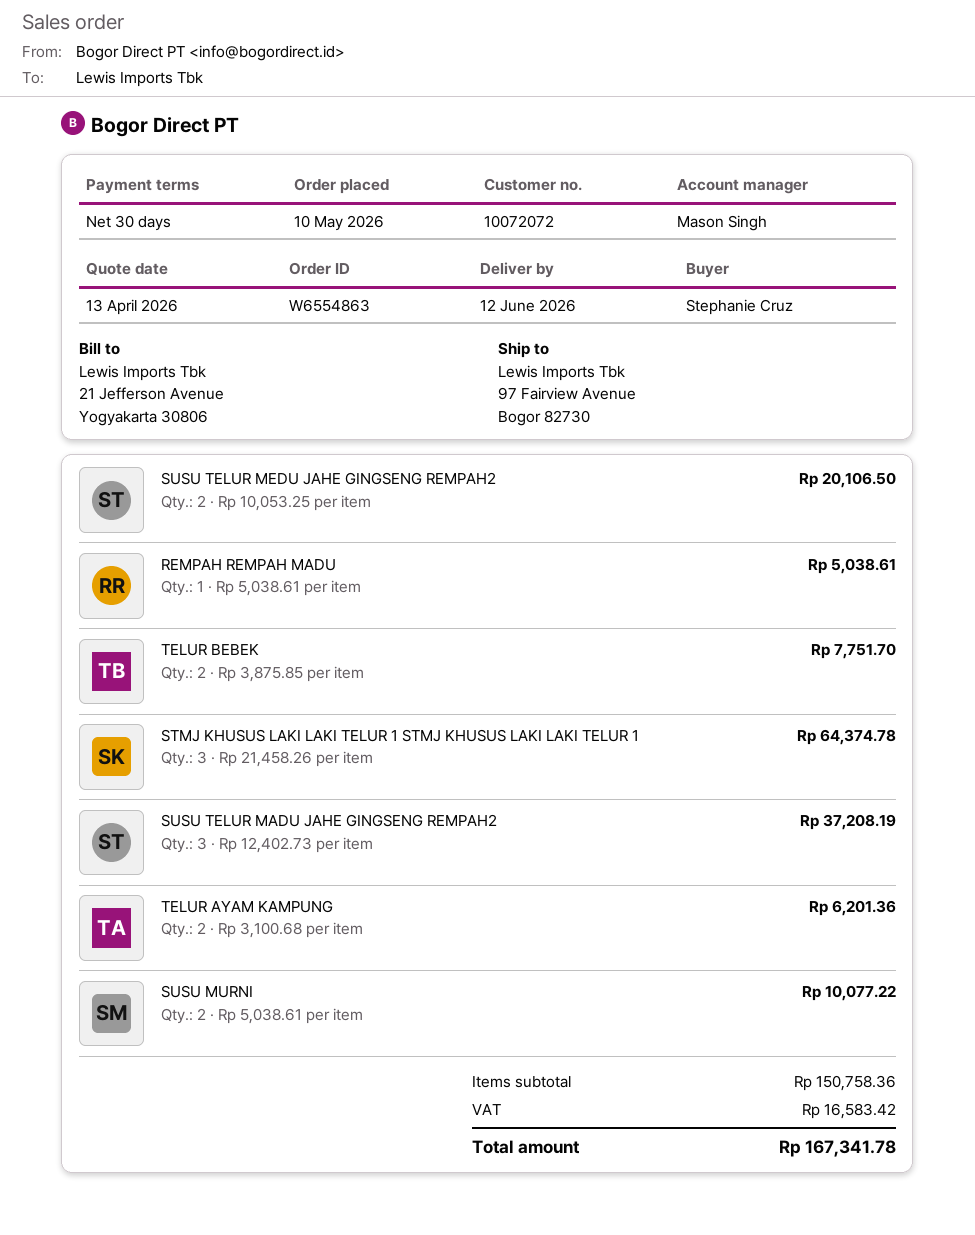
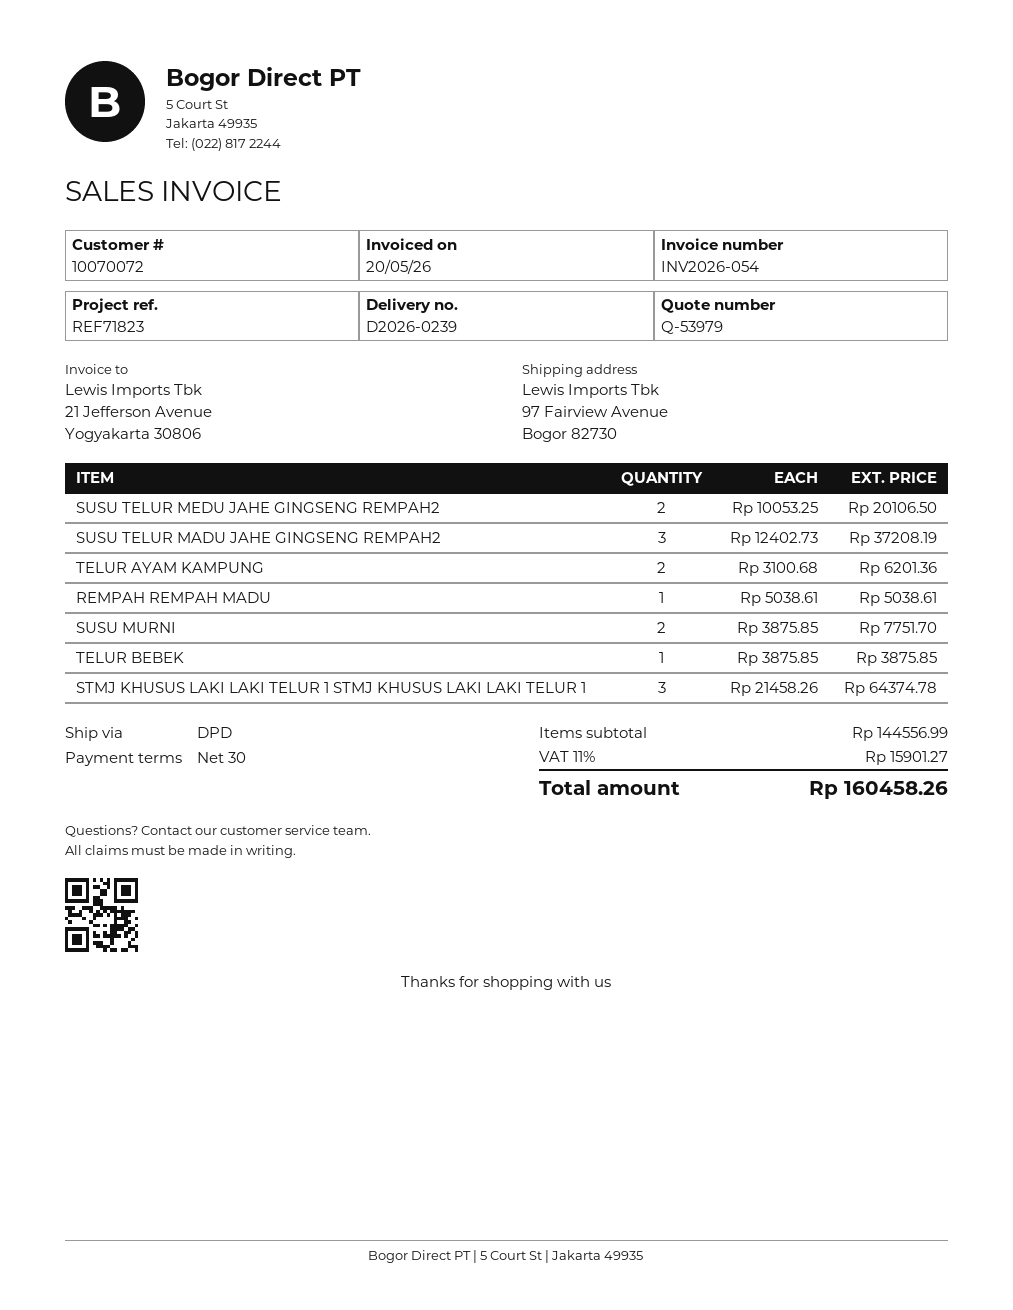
customer number: 10072072 -> 10070072
TELUR BEBEK: 2 x 3875.85 = 7751.70 -> 1 x 3875.85 = 3875.85
SUSU MURNI: 2 x 5038.61 = 10077.22 -> 2 x 3875.85 = 7751.70
subtotal: 150758.36 -> 144556.99
tax: 16583.42 -> 15901.27
total: 167341.78 -> 160458.26

